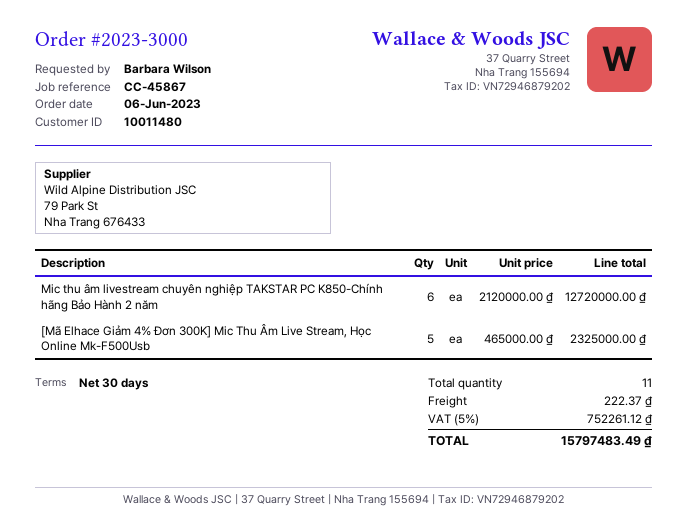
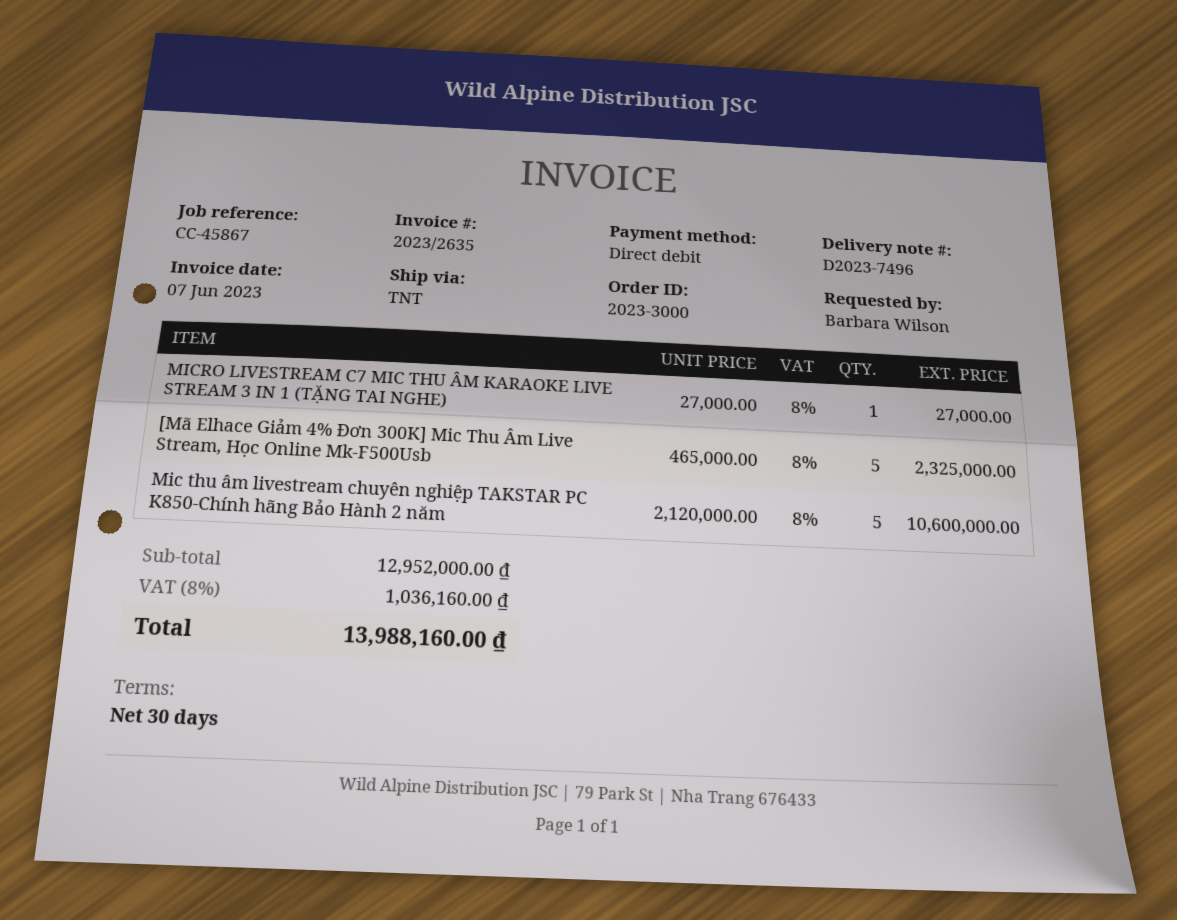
Mic thu âm livestream chuyên nghiệp TAKSTAR PC K850-Chính hãng Bảo Hành 2 năm: 6 x 2120000.00 = 12720000.00 -> 5 x 2120000.00 = 10600000.00
MICRO LIVESTREAM C7 MIC THU ÂM KARAOKE LIVE STREAM 3 IN 1 (TẶNG TAI NGHE): none -> 1 x 27000.00 = 27000.00
shipping: 222.37 -> none
tax: 5% = 752261.12 -> 8% = 1036160.00
total: 15797483.49 -> 13988160.00

